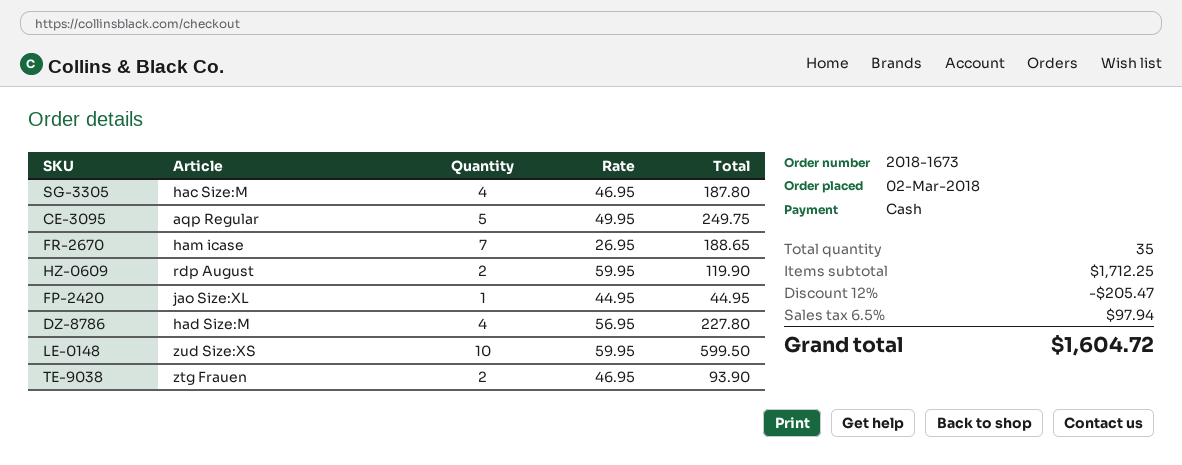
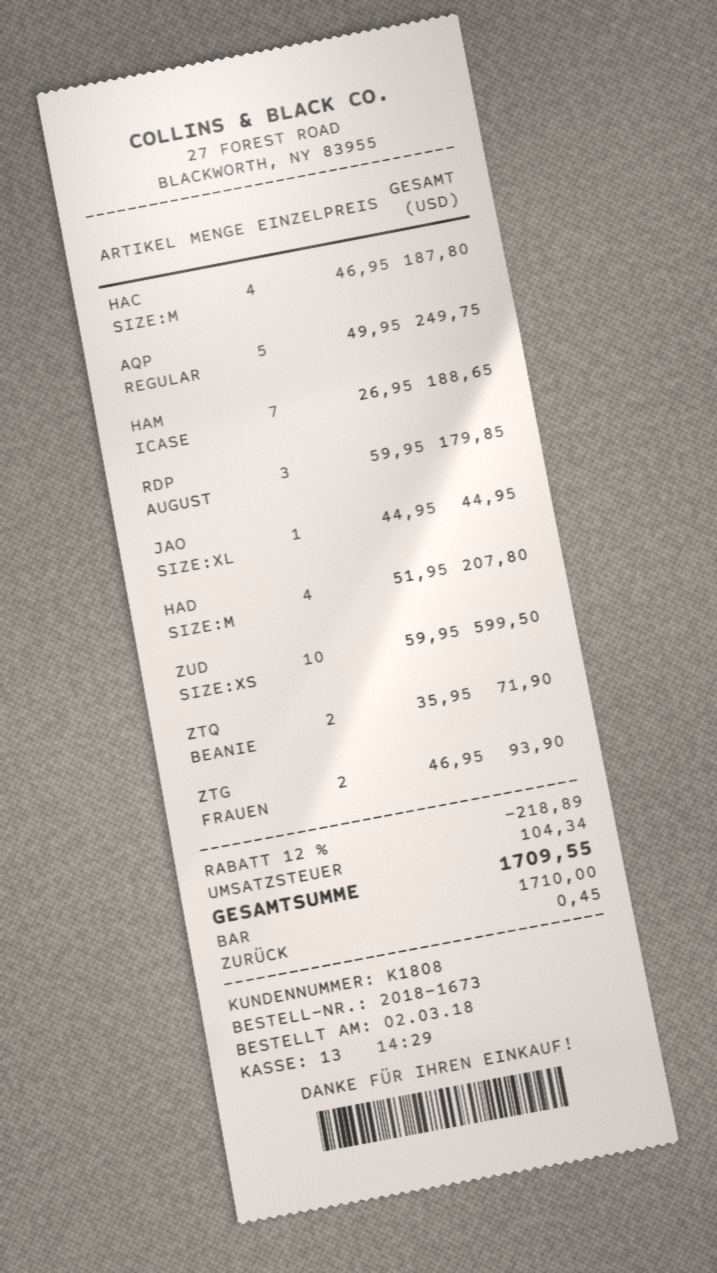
rdp August: 2 x 59.95 = 119.90 -> 3 x 59.95 = 179.85
had Size:M: 4 x 56.95 = 227.80 -> 4 x 51.95 = 207.80
ZTQ BEANIE: none -> 2 x 35.95 = 71.90
discount: 12% = 205.47 -> 12% = 218.89
tax: 97.94 -> 104.34
total: 1604.72 -> 1709.55

